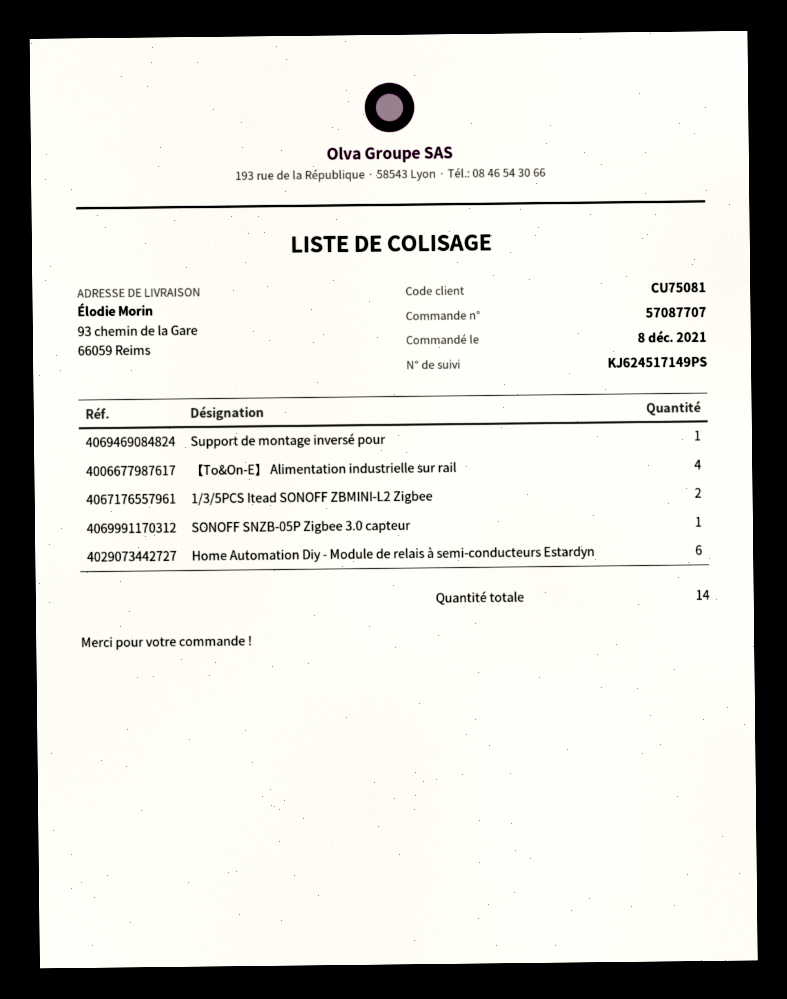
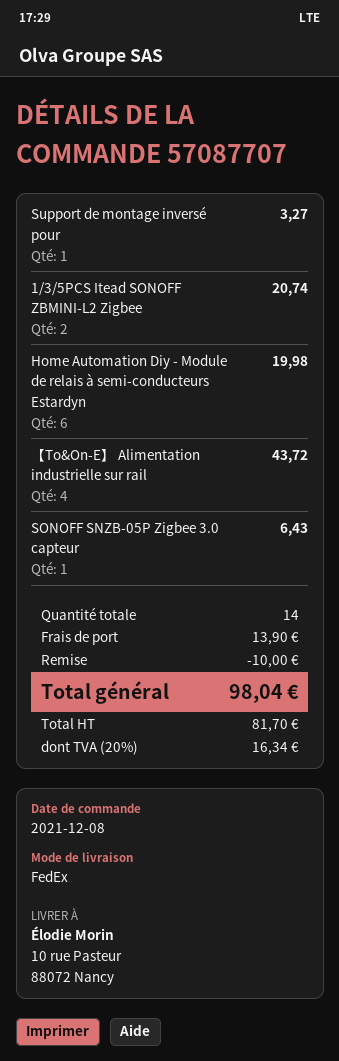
ship to: 93 chemin de la Gare, 66059 Reims -> 10 rue Pasteur, 88072 Nancy

